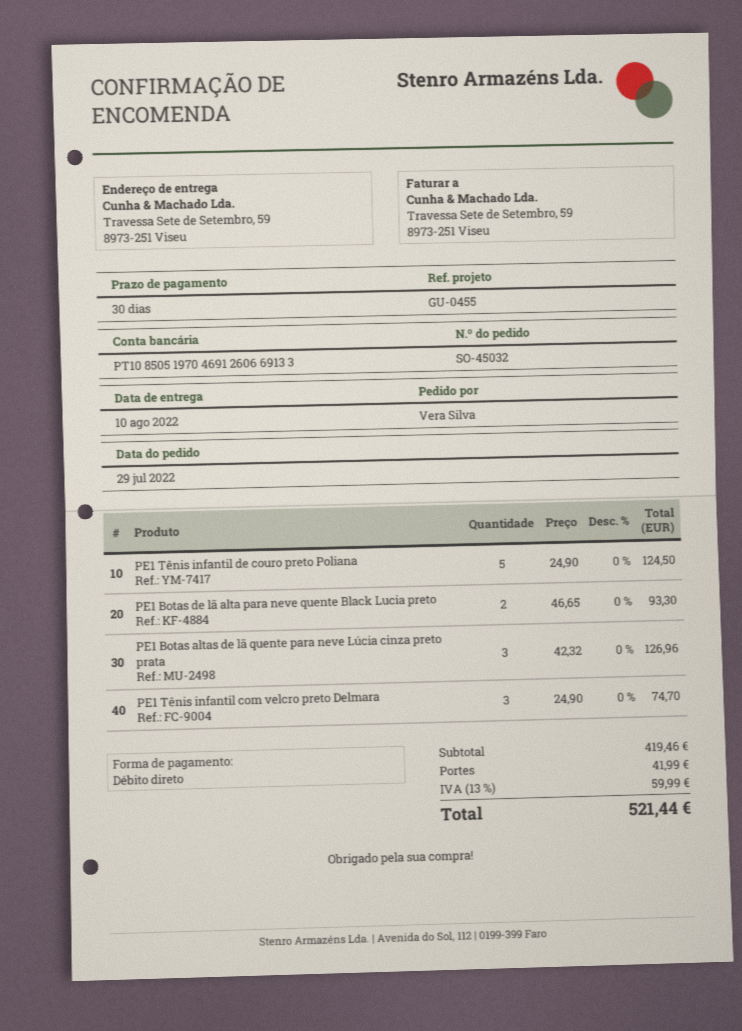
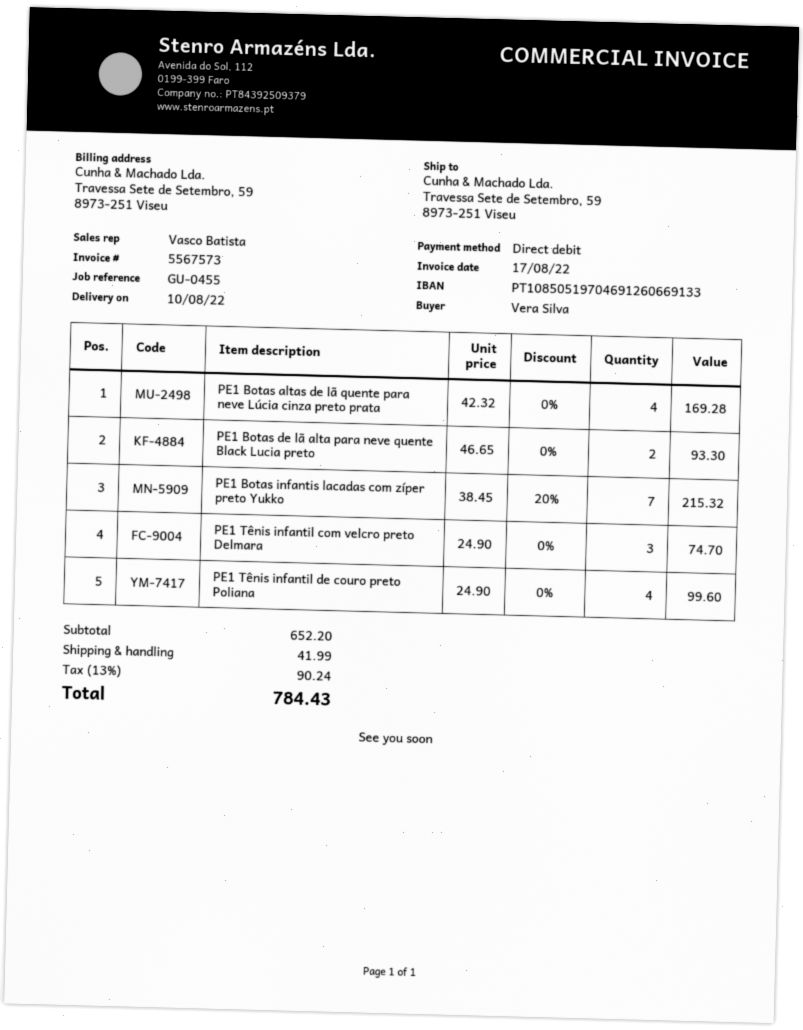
PE1 Tênis infantil de couro preto Poliana: 5 x 24.90 = 124.50 -> 4 x 24.90 = 99.60
PE1 Botas altas de lã quente para neve Lúcia cinza preto prata: 3 x 42.32 = 126.96 -> 4 x 42.32 = 169.28
PE1 Botas infantis lacadas com zíper preto Yukko: none -> 7 x 38.45 - 20% = 215.32
subtotal: 419.46 -> 652.20
tax: 13% = 59.99 -> 13% = 90.24
total: 521.44 -> 784.43

